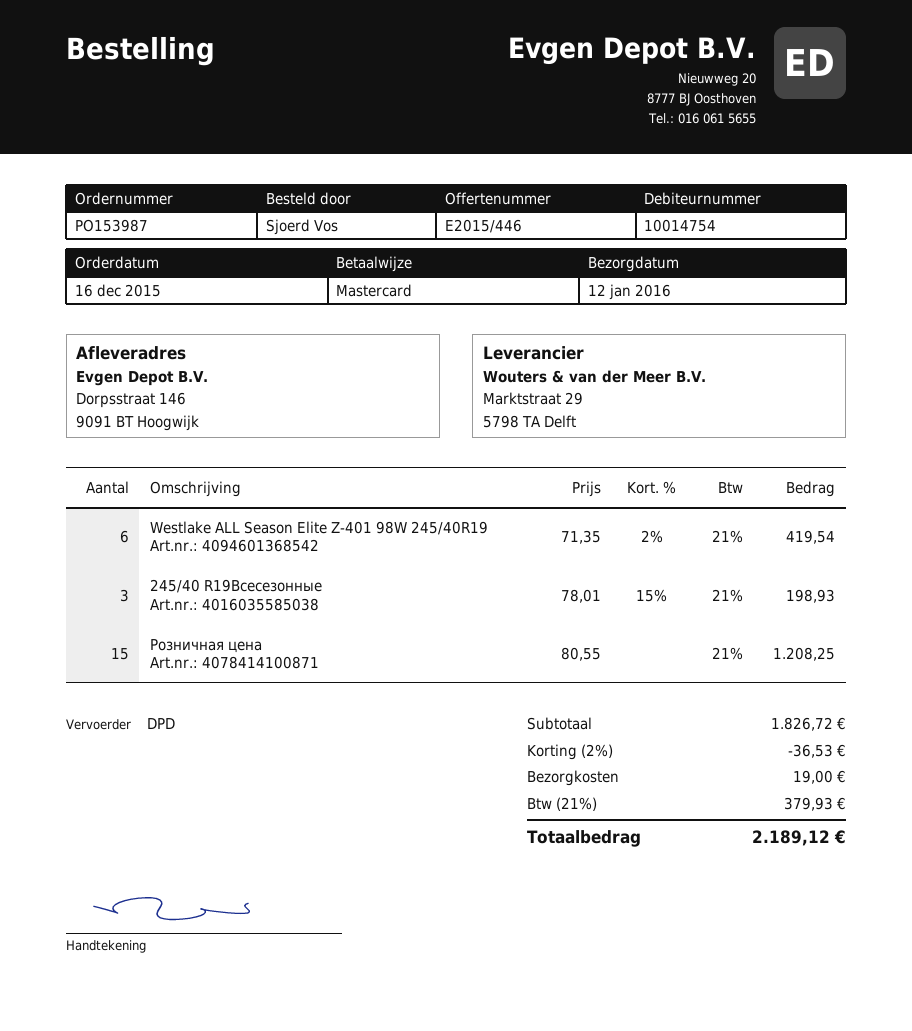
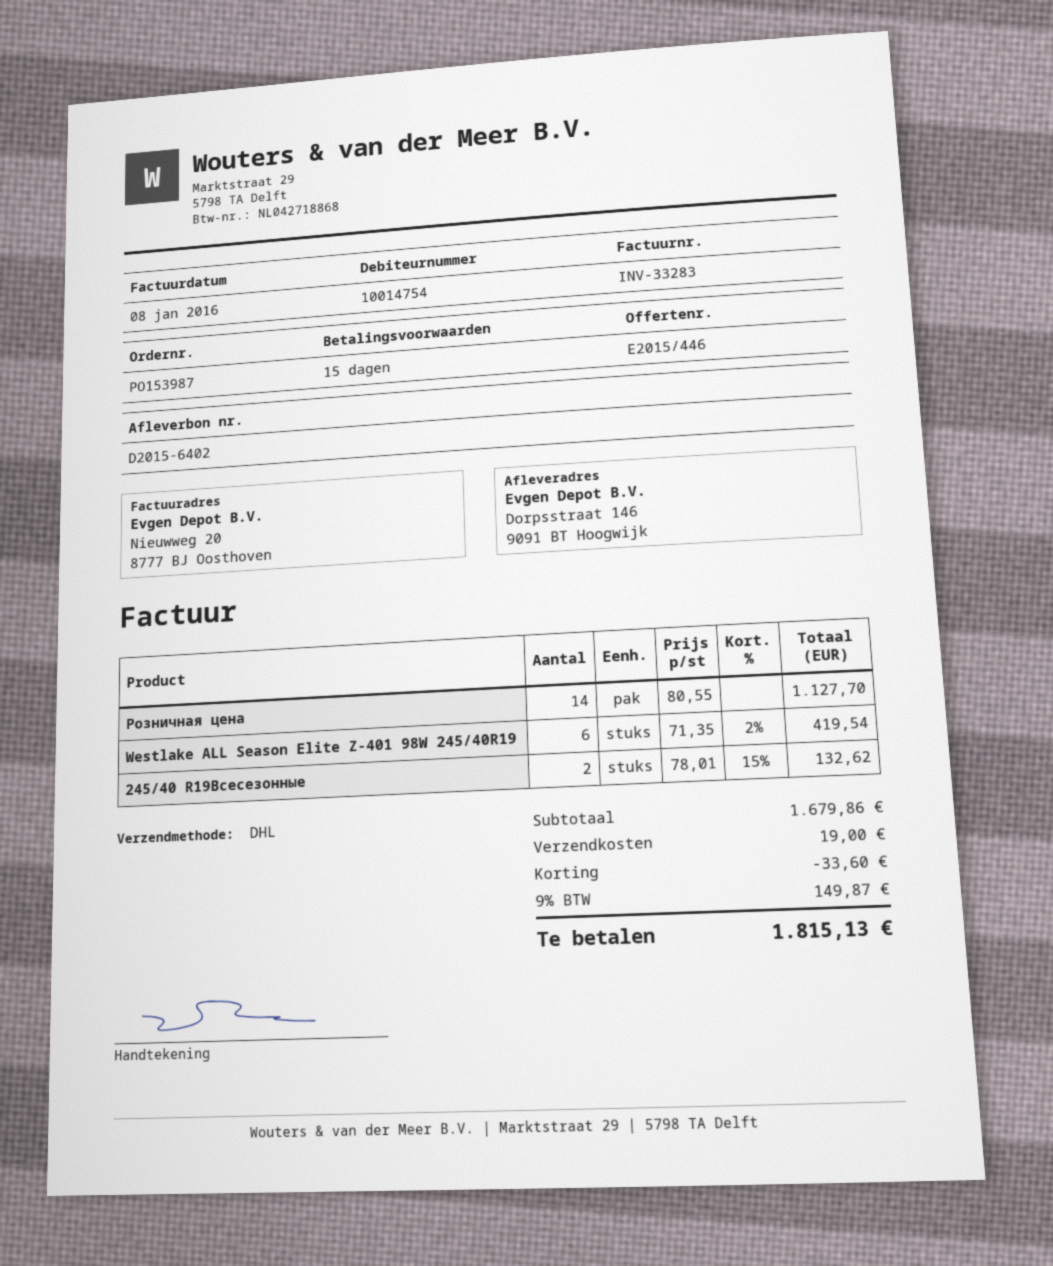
shipping method: DPD -> DHL
245/40 R19Всесезонные: 3 x 78.01 - 15% = 198.93 -> 2 x 78.01 - 15% = 132.62
Розничная цена: 15 x 80.55 = 1208.25 -> 14 x 80.55 = 1127.70
subtotal: 1826.72 -> 1679.86
discount: 36.53 -> 33.60
tax: 21% = 379.93 -> 9% = 149.87
total: 2189.12 -> 1815.13

